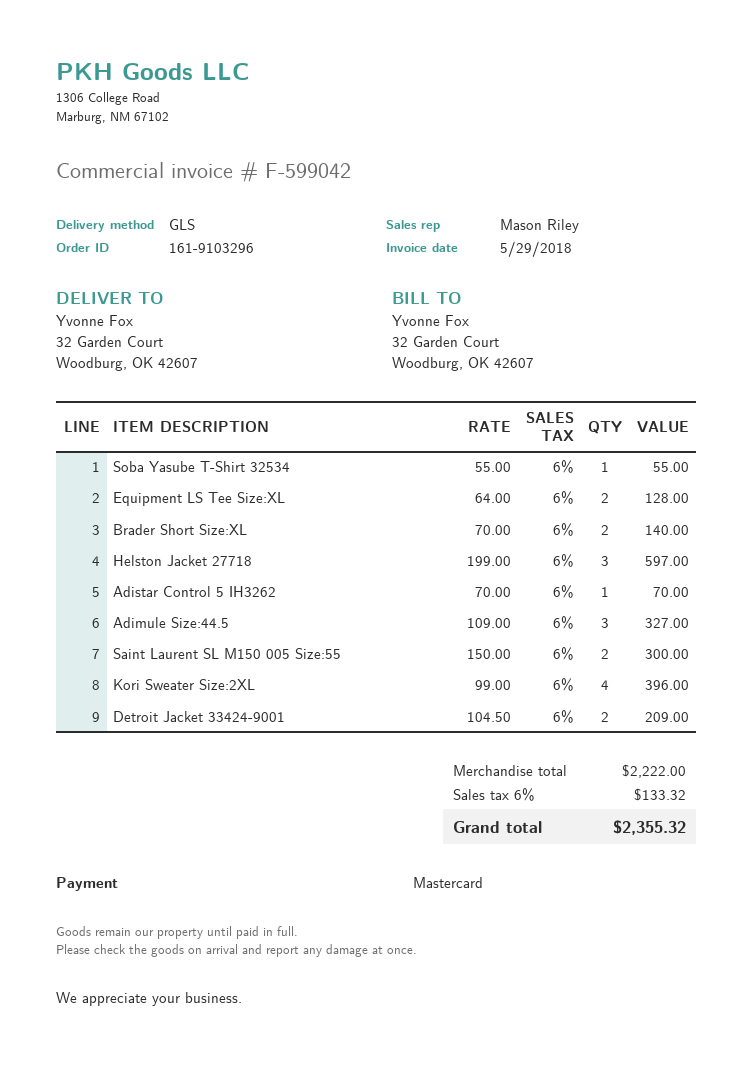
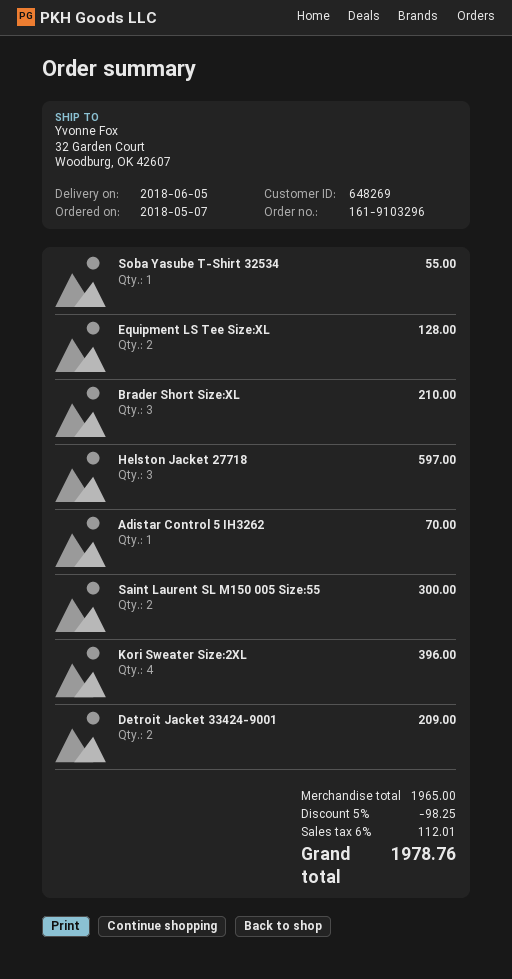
Brader Short Size:XL: 2 for 140.00 -> 3 for 210.00
Adimule Size:44.5: 3 for 327.00 -> none
subtotal: 2222.00 -> 1965.00
discount: none -> 5% = 98.25
tax: 6% = 133.32 -> 6% = 112.01
total: 2355.32 -> 1978.76

